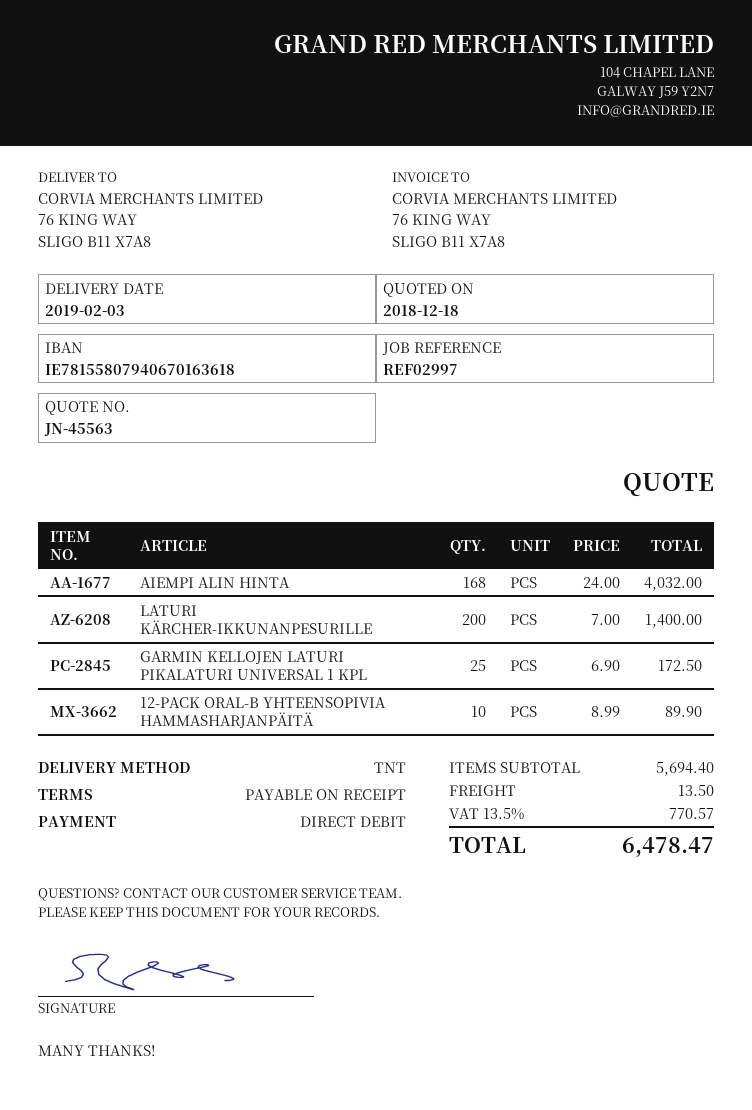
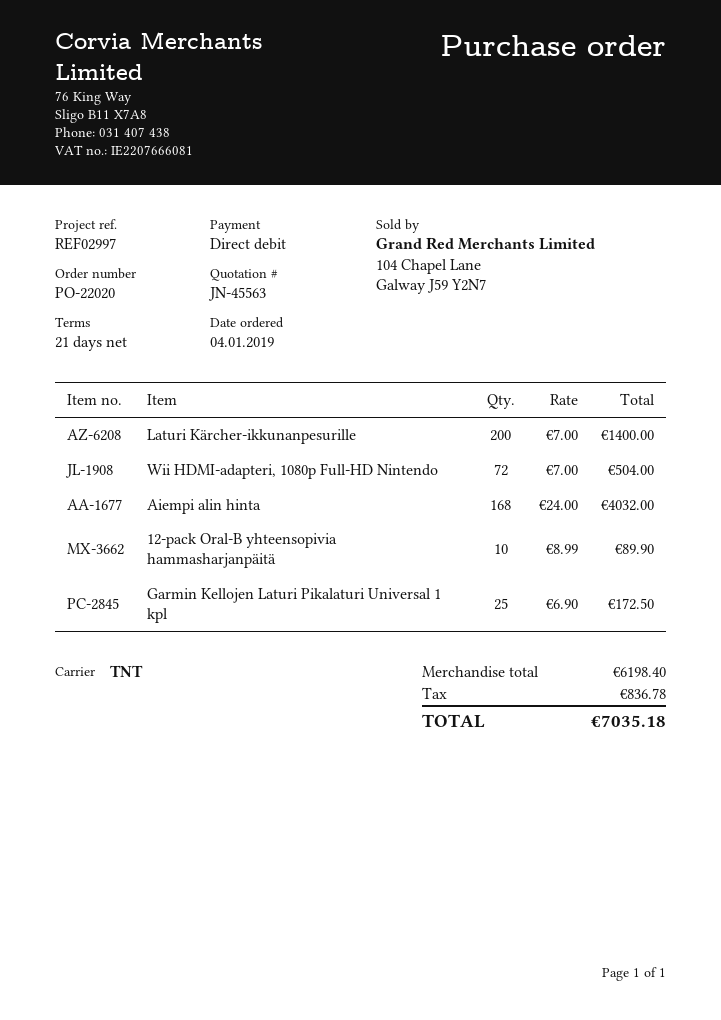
payment terms: on receipt -> 21 days
Wii HDMI-adapteri, 1080p Full-HD Nintendo: none -> 72 x 7.00 = 504.00
subtotal: 5694.40 -> 6198.40
shipping: 13.50 -> none
tax: 770.57 -> 836.78
total: 6478.47 -> 7035.18

